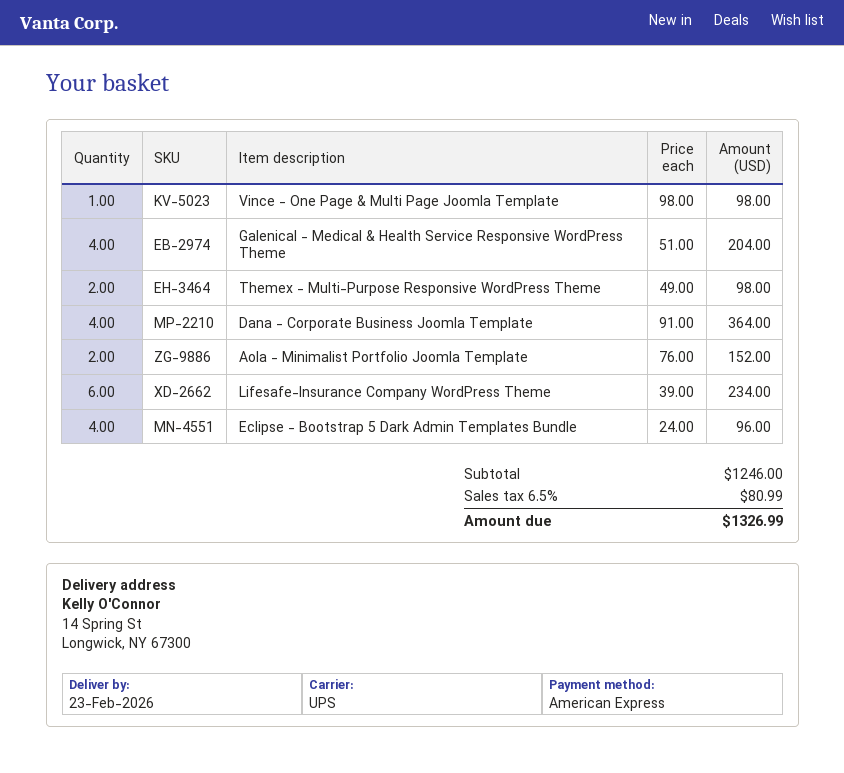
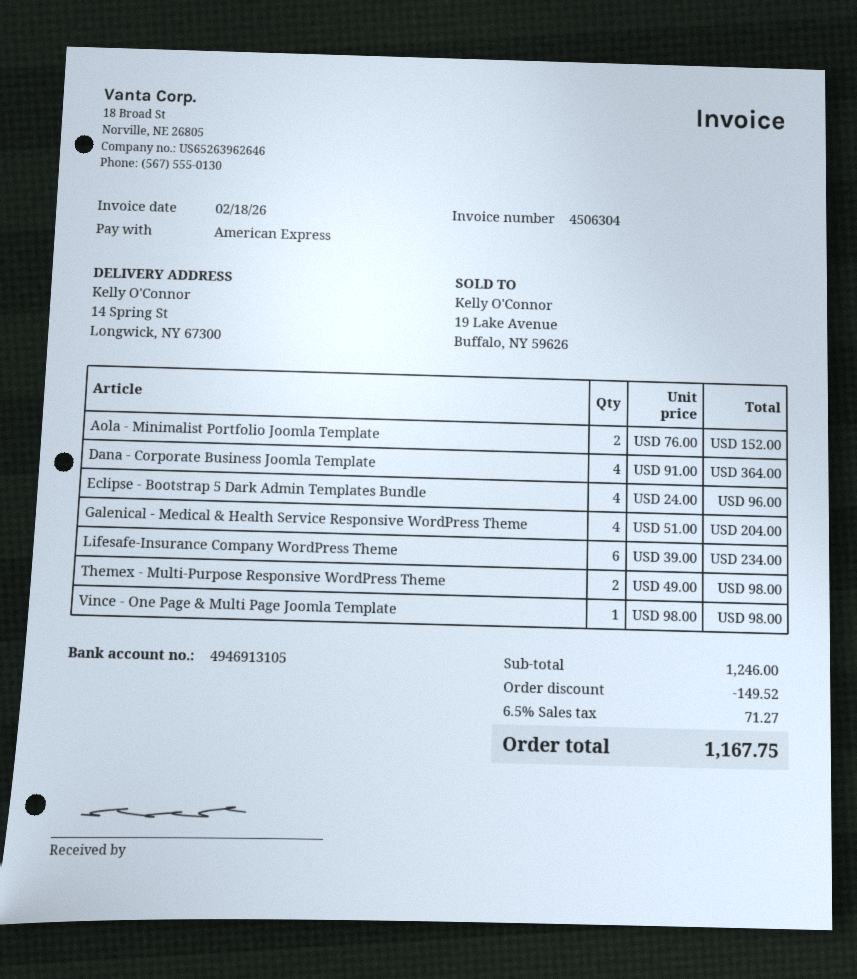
discount: none -> 149.52
tax: 6.5% = 80.99 -> 6.5% = 71.27
total: 1326.99 -> 1167.75

